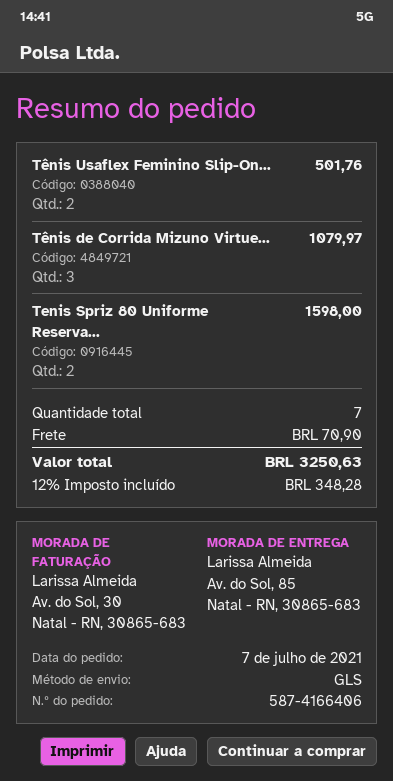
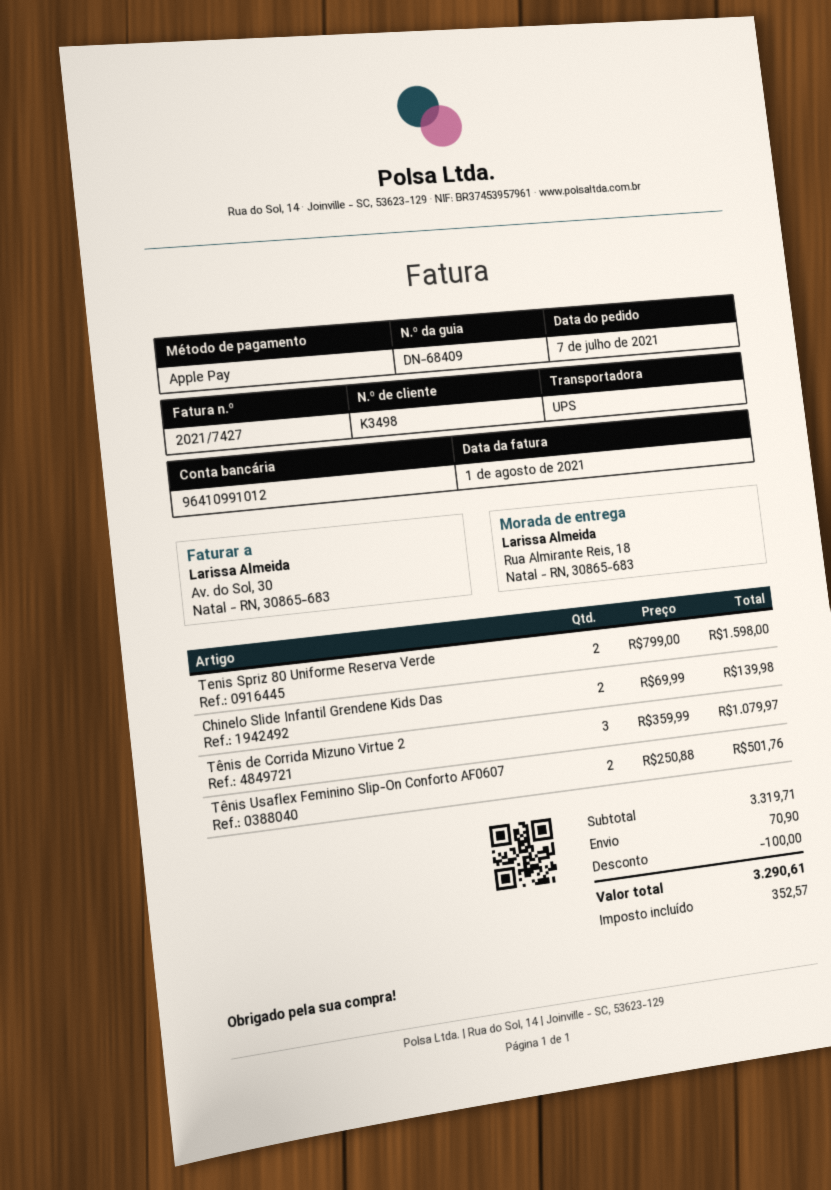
shipping method: GLS -> UPS
ship to: Av. do Sol, 85, Natal - RN, 30865-683 -> Rua Almirante Reis, 18, Natal - RN, 30865-683
Chinelo Slide Infantil Grendene Kids Das: none -> 2 for 139.98
discount: none -> 100.00
tax: 348.28 -> 352.57
total: 3250.63 -> 3290.61

